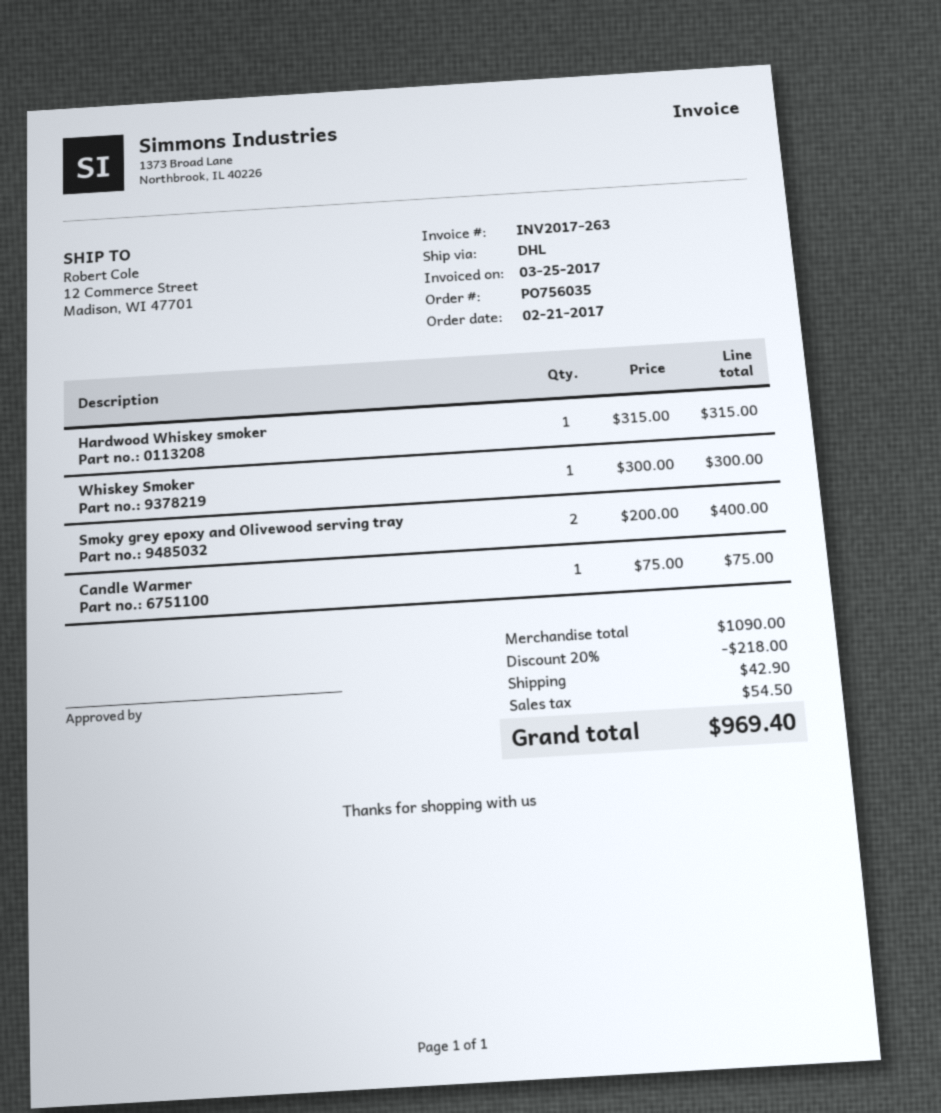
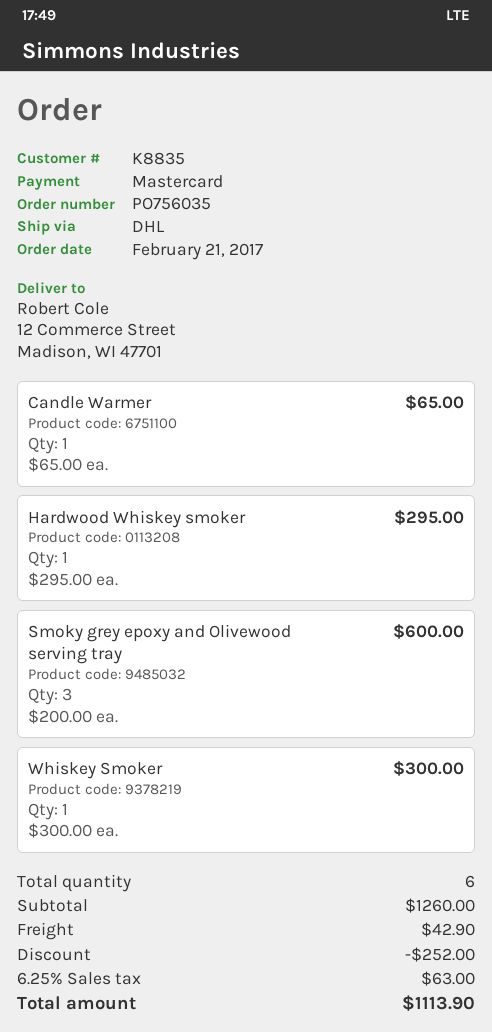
Hardwood Whiskey smoker: 1 x 315.00 = 315.00 -> 1 x 295.00 = 295.00
Smoky grey epoxy and Olivewood serving tray: 2 x 200.00 = 400.00 -> 3 x 200.00 = 600.00
Candle Warmer: 1 x 75.00 = 75.00 -> 1 x 65.00 = 65.00
subtotal: 1090.00 -> 1260.00
discount: 218.00 -> 252.00
tax: 54.50 -> 63.00
total: 969.40 -> 1113.90

